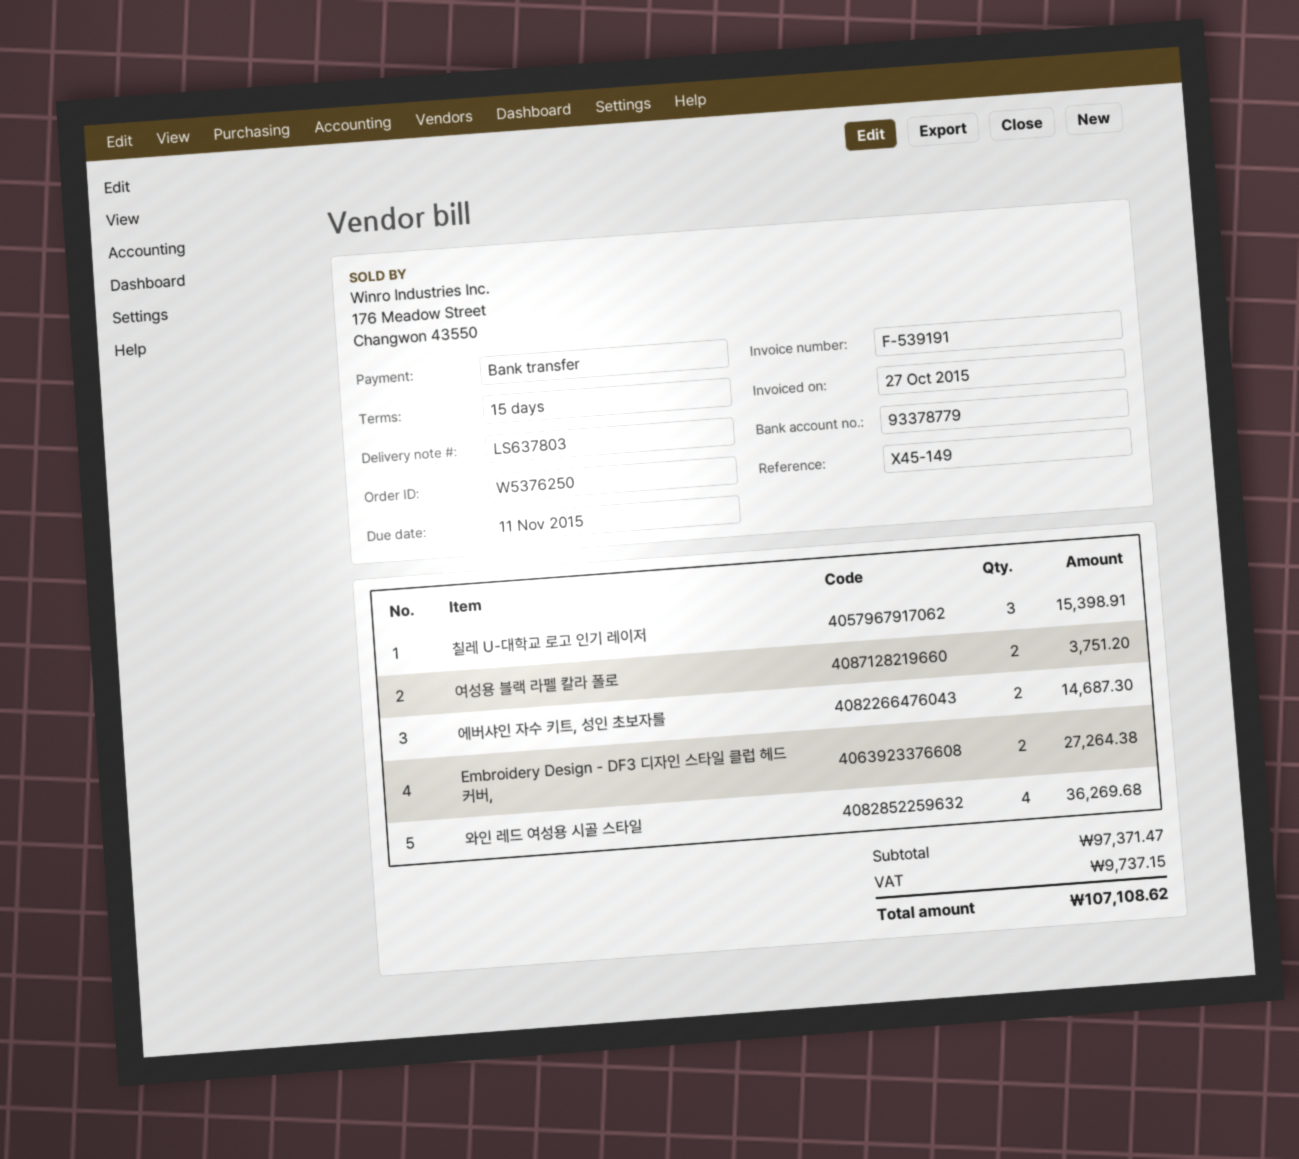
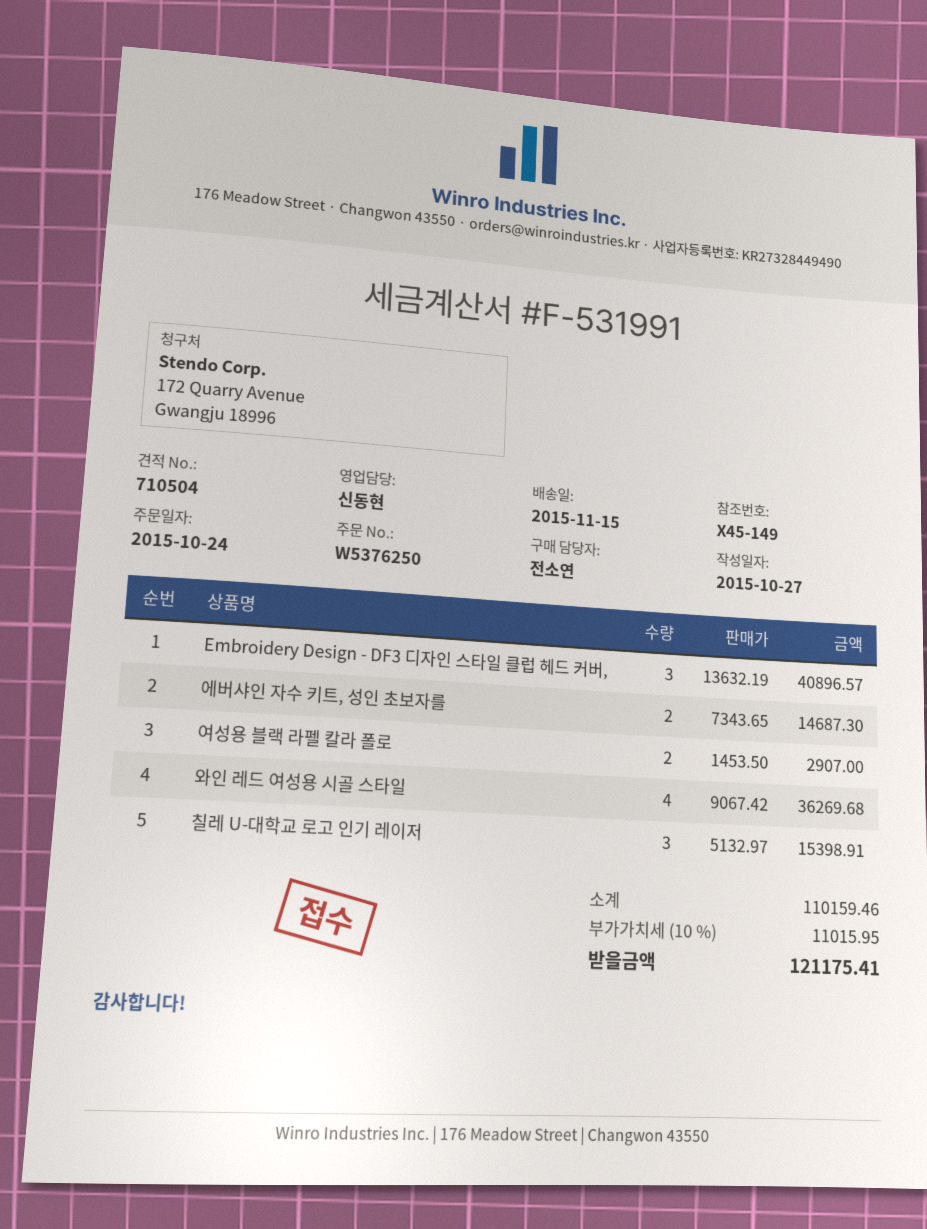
invoice number: F-539191 -> F-531991
여성용 블랙 라펠 칼라 폴로: 2 for 3751.20 -> 2 for 2907.00
Embroidery Design - DF3 디자인 스타일 클럽 헤드 커버,: 2 for 27264.38 -> 3 for 40896.57
subtotal: 97371.47 -> 110159.46
tax: 9737.15 -> 11015.95
total: 107108.62 -> 121175.41

